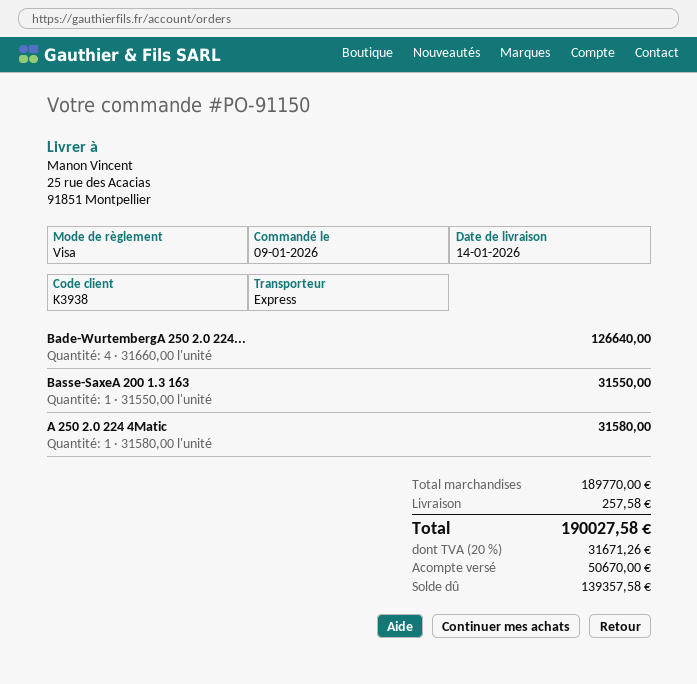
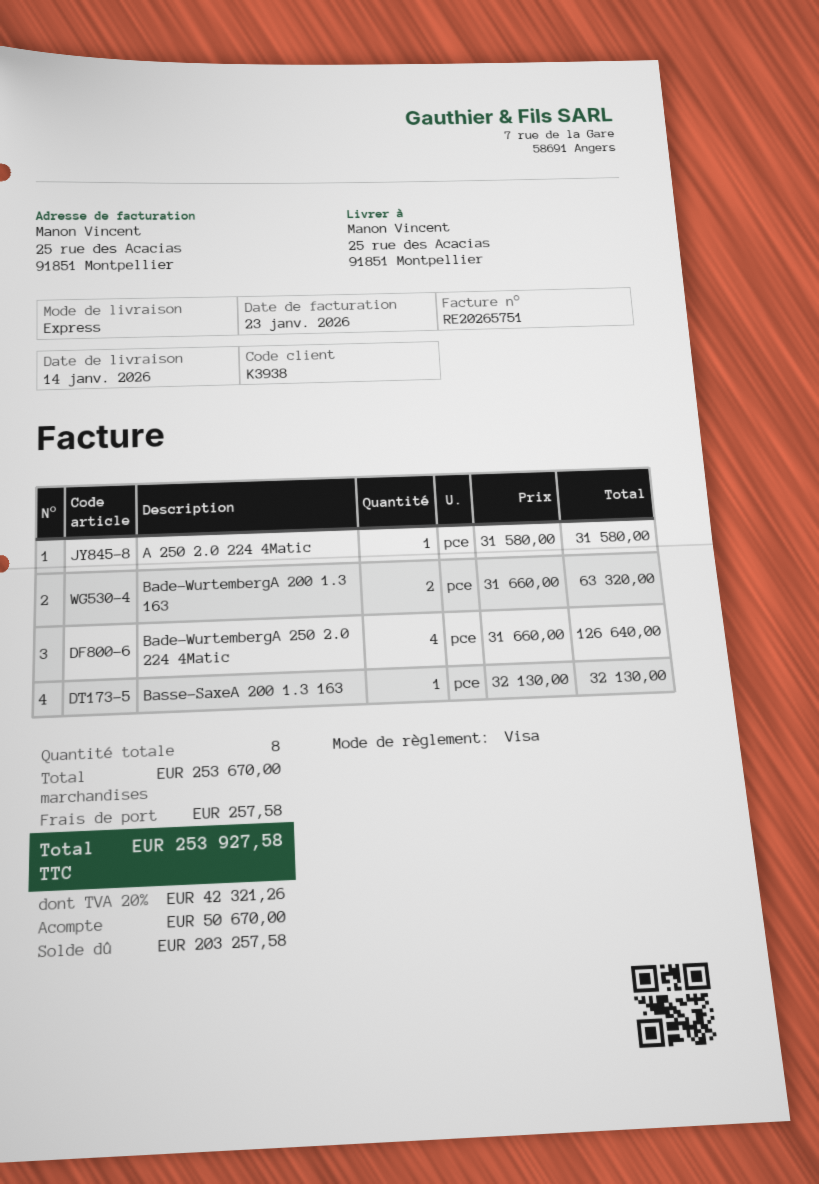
Basse-SaxeA 200 1.3 163: 1 x 31550.00 = 31550.00 -> 1 x 32130.00 = 32130.00
Bade-WurtembergA 200 1.3 163: none -> 2 x 31660.00 = 63320.00
subtotal: 189770.00 -> 253670.00
tax: 20% = 31671.26 -> 20% = 42321.26
total: 190027.58 -> 253927.58
balance: 139357.58 -> 203257.58

